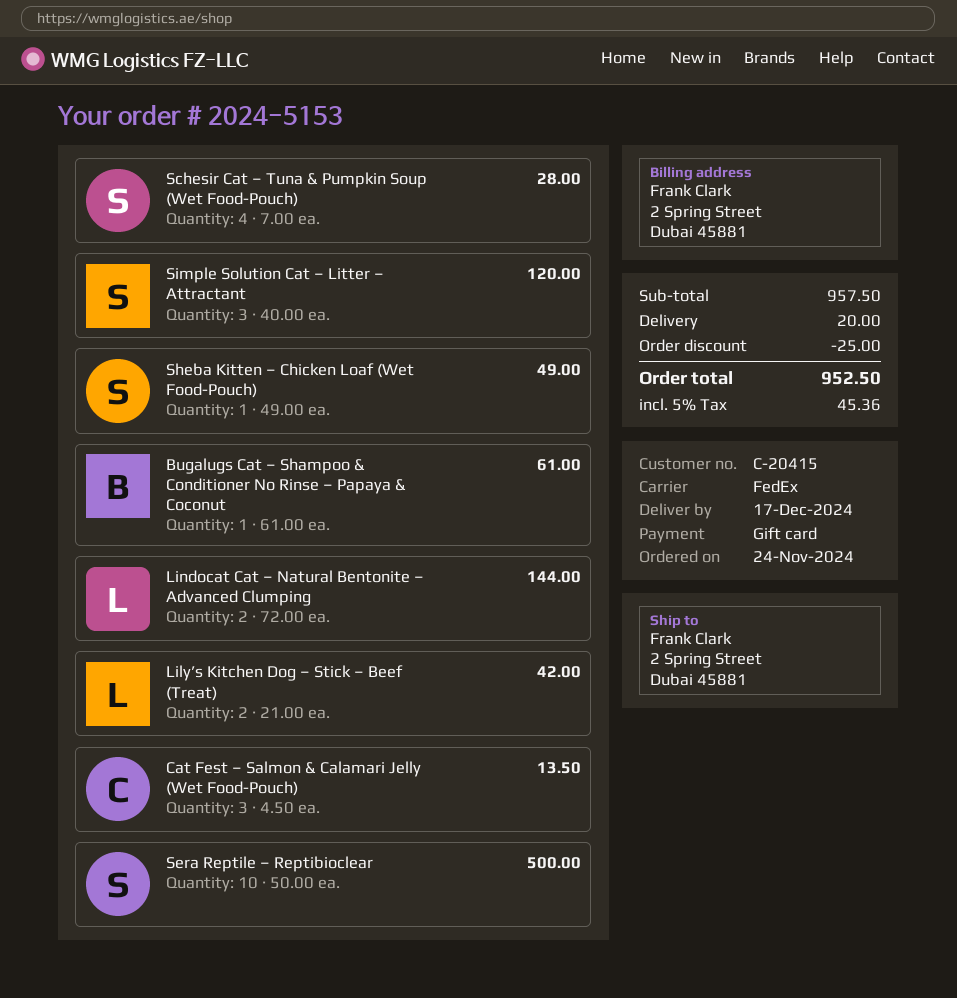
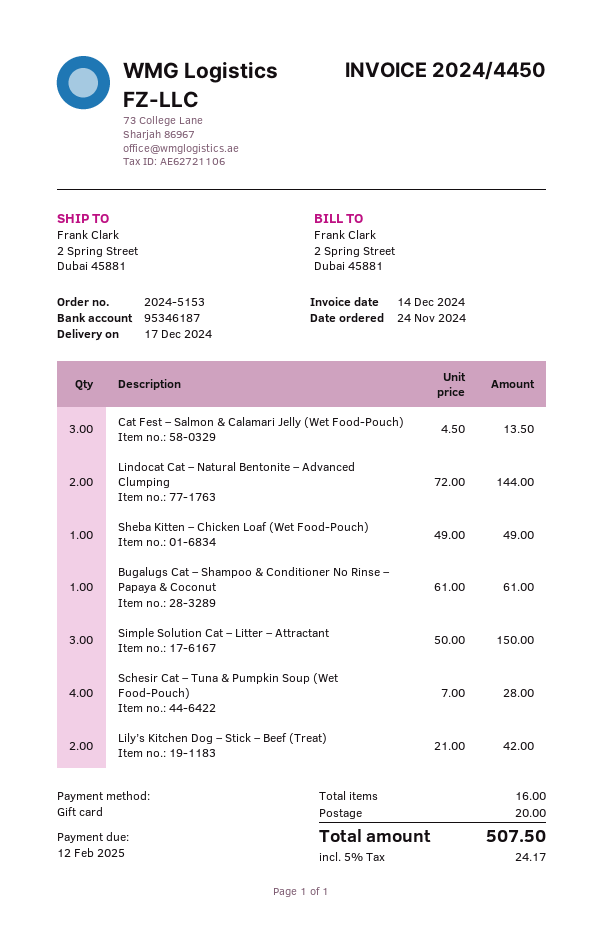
Simple Solution Cat – Litter – Attractant: 3 x 40.00 = 120.00 -> 3 x 50.00 = 150.00
Sera Reptile – Reptibioclear: 10 x 50.00 = 500.00 -> none
discount: 25.00 -> none
tax: 5% = 45.36 -> 5% = 24.17
total: 952.50 -> 507.50

